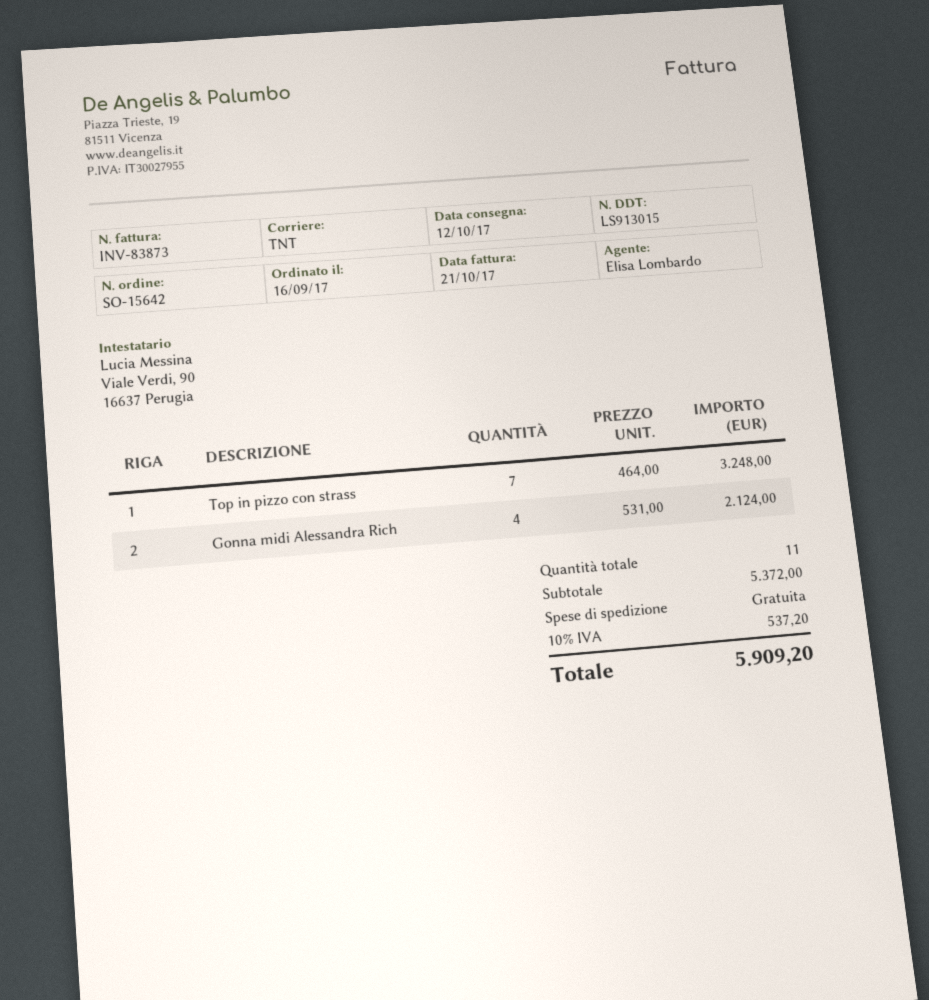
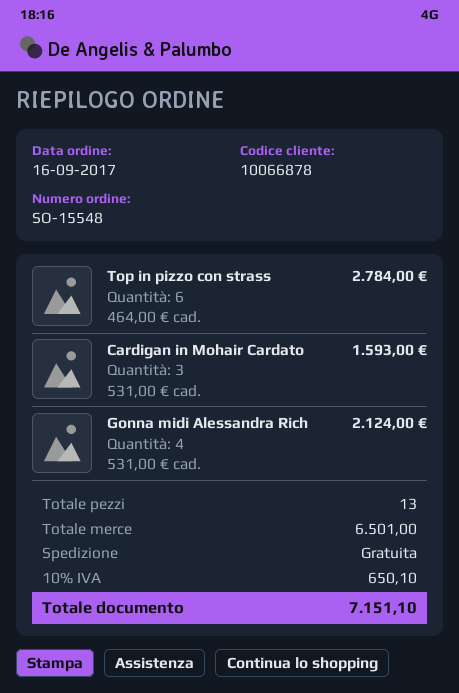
order number: SO-15642 -> SO-15548
Top in pizzo con strass: 7 x 464.00 = 3248.00 -> 6 x 464.00 = 2784.00
Cardigan in Mohair Cardato: none -> 3 x 531.00 = 1593.00
total quantity: 11 -> 13
subtotal: 5372.00 -> 6501.00
tax: 10% = 537.20 -> 10% = 650.10
total: 5909.20 -> 7151.10

